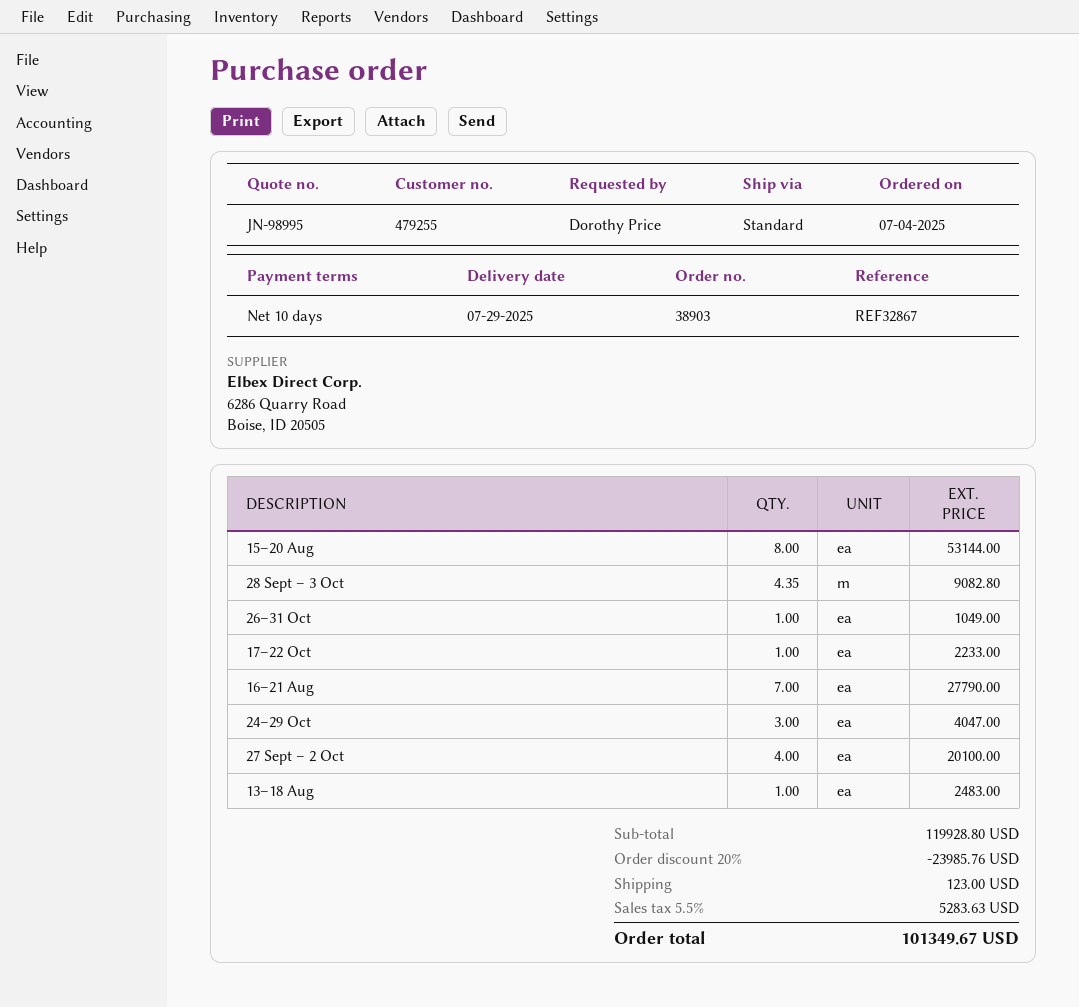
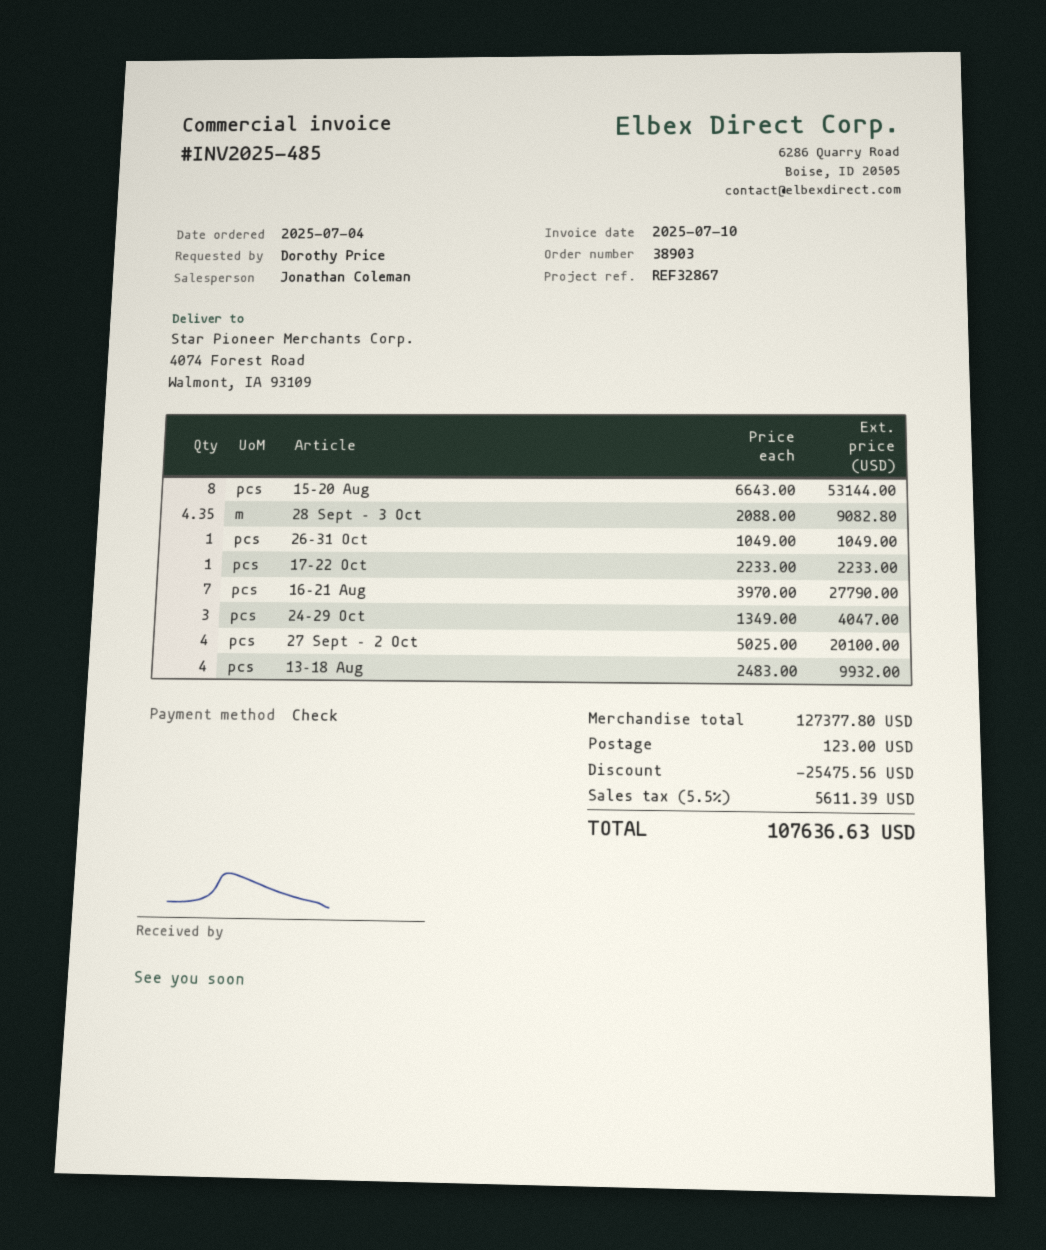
13–18 Aug: 1 for 2483.00 -> 4 for 9932.00
subtotal: 119928.80 -> 127377.80
discount: 23985.76 -> 25475.56
tax: 5.5% = 5283.63 -> 5.5% = 5611.39
total: 101349.67 -> 107636.63

